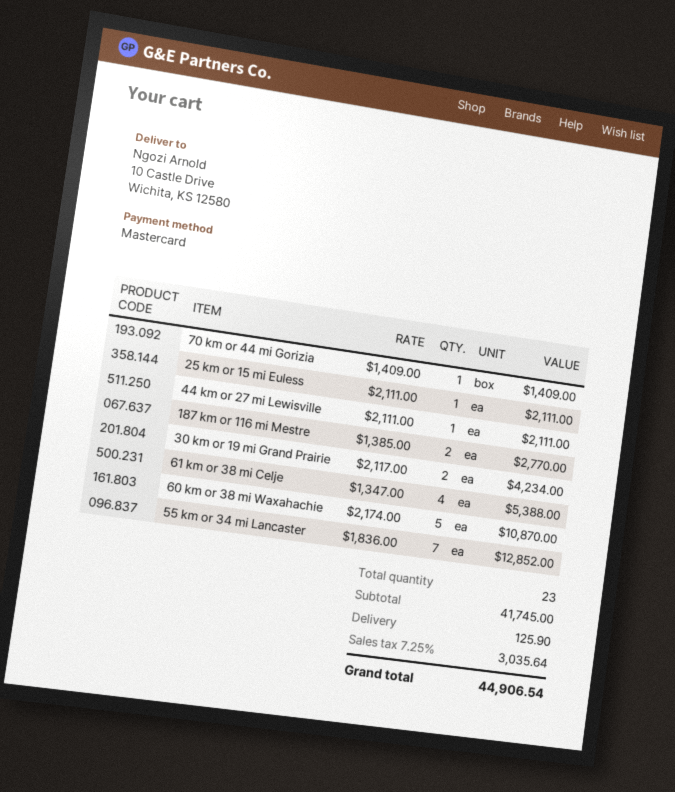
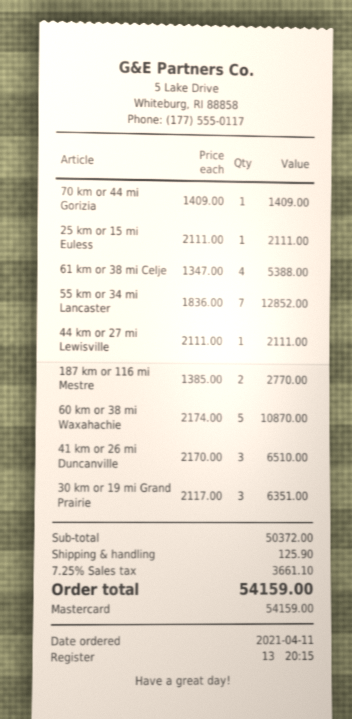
30 km or 19 mi Grand Prairie: 2 x 2117.00 = 4234.00 -> 3 x 2117.00 = 6351.00
41 km or 26 mi Duncanville: none -> 3 x 2170.00 = 6510.00
subtotal: 41745.00 -> 50372.00
tax: 7.25% = 3035.64 -> 7.25% = 3661.10
total: 44906.54 -> 54159.00

